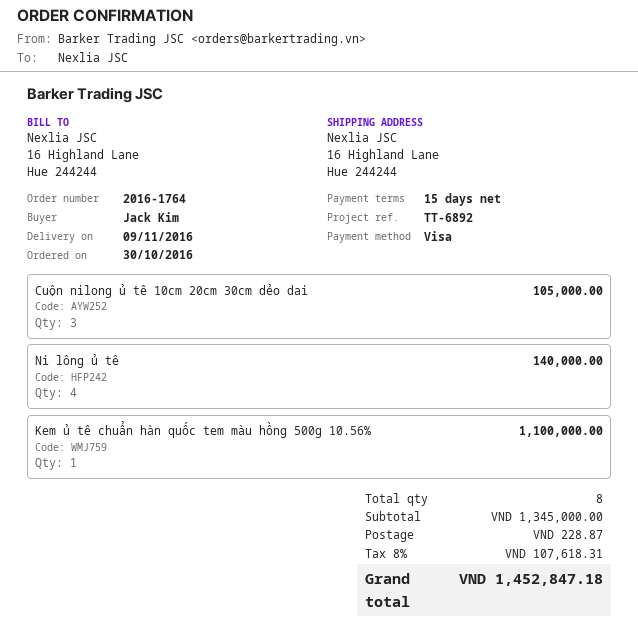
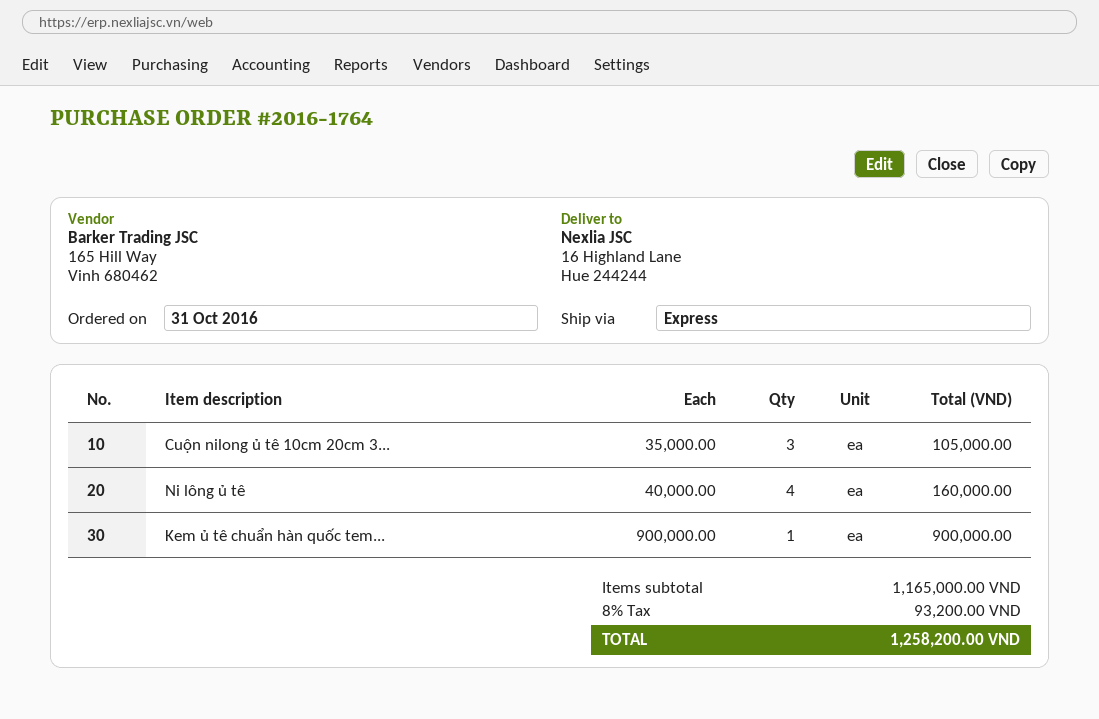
order date: 2016-10-30 -> 2016-10-31
Ni lông ủ tê: 4 for 140000.00 -> 4 for 160000.00
Kem ủ tê chuẩn hàn quốc tem màu hồng 500g 10.56%: 1 for 1100000.00 -> 1 for 900000.00
subtotal: 1345000.00 -> 1165000.00
shipping: 228.87 -> none
tax: 8% = 107618.31 -> 8% = 93200.00
total: 1452847.18 -> 1258200.00

